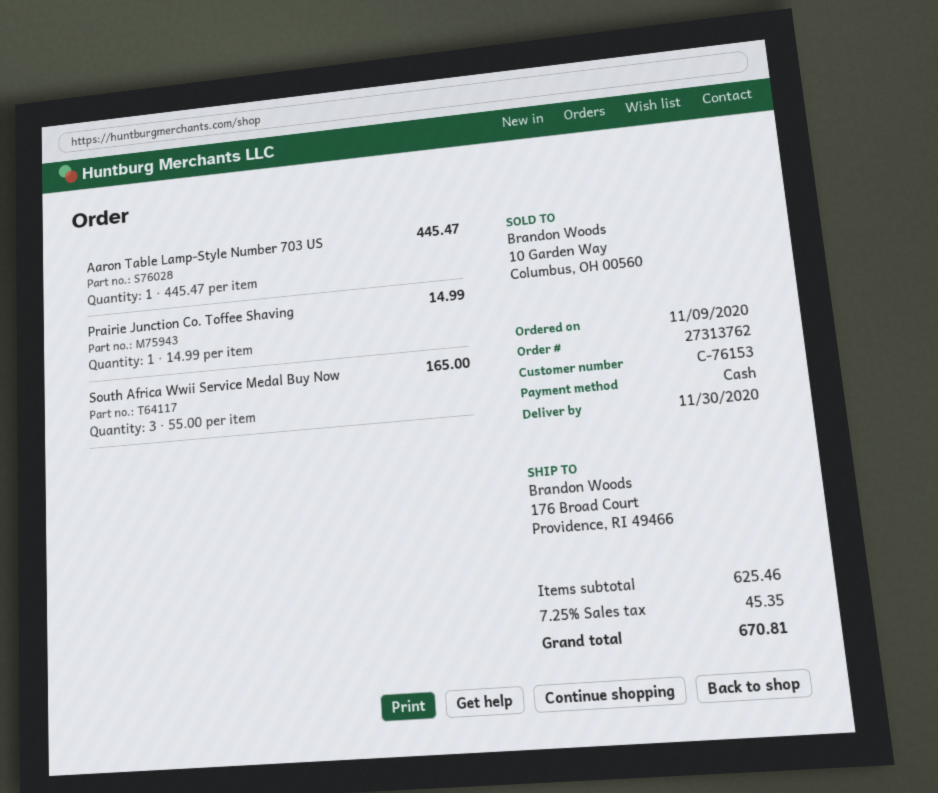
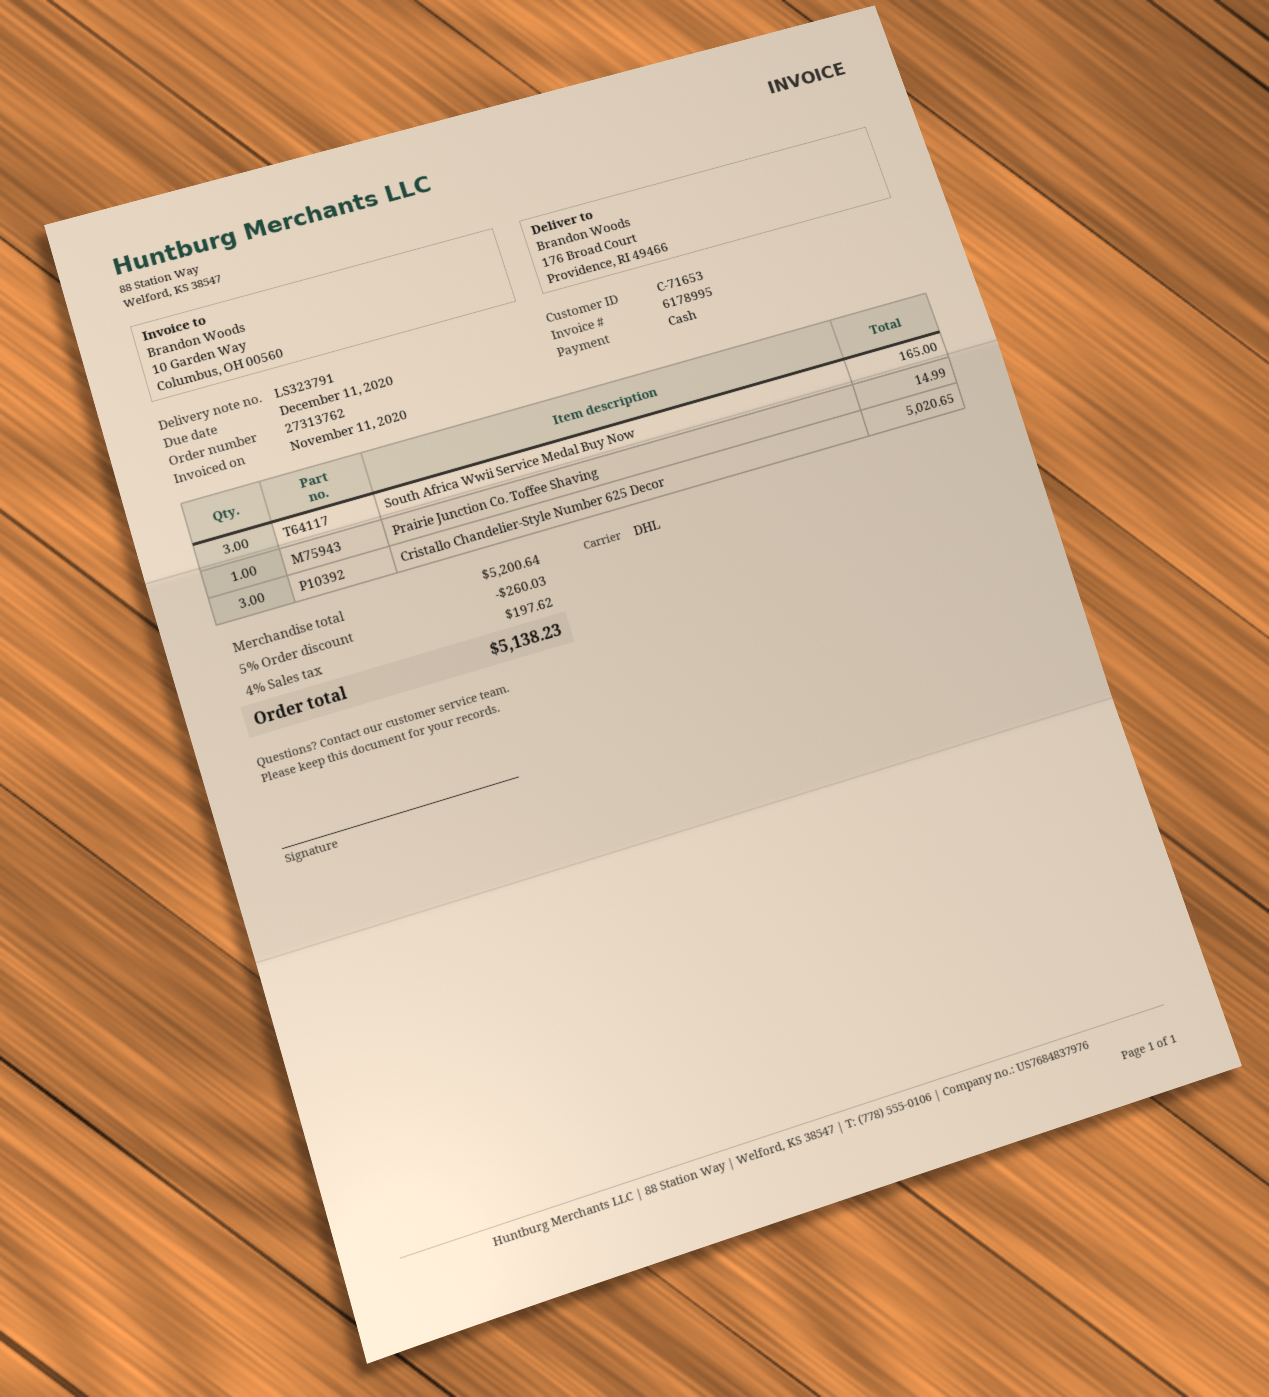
customer number: C-76153 -> C-71653
Aaron Table Lamp-Style Number 703 US: 1 for 445.47 -> none
Cristallo Chandelier-Style Number 625 Decor: none -> 3 for 5020.65
subtotal: 625.46 -> 5200.64
discount: none -> 5% = 260.03
tax: 7.25% = 45.35 -> 4% = 197.62
total: 670.81 -> 5138.23

